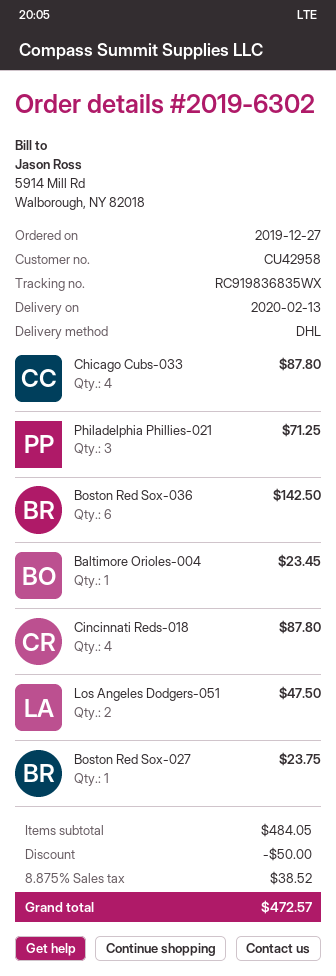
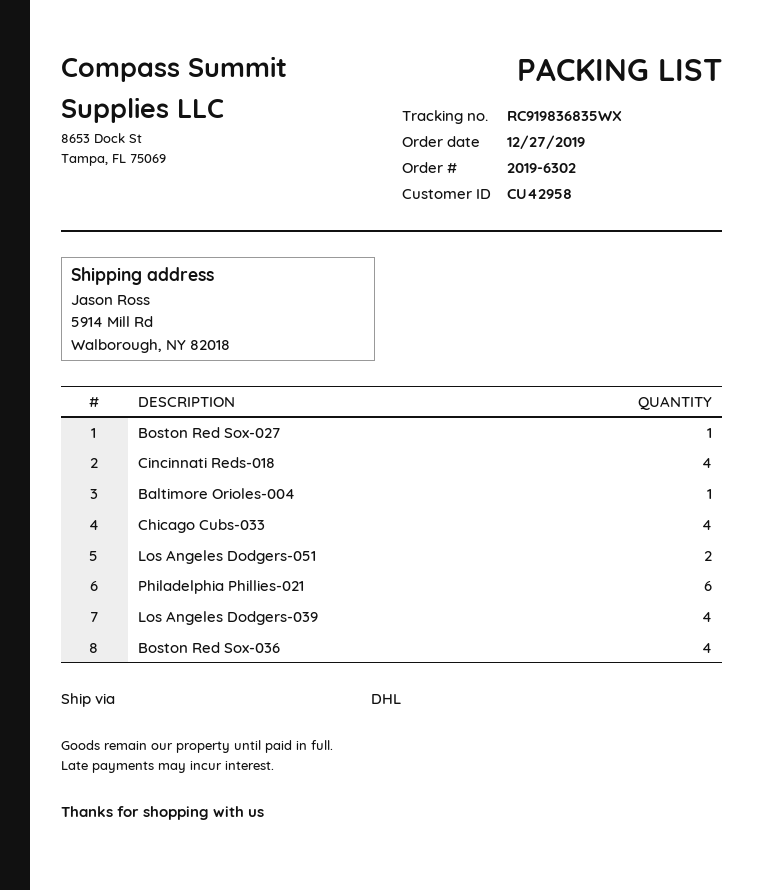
Philadelphia Phillies-021: 3 -> 6
Boston Red Sox-036: 6 -> 4
Los Angeles Dodgers-039: none -> 4

